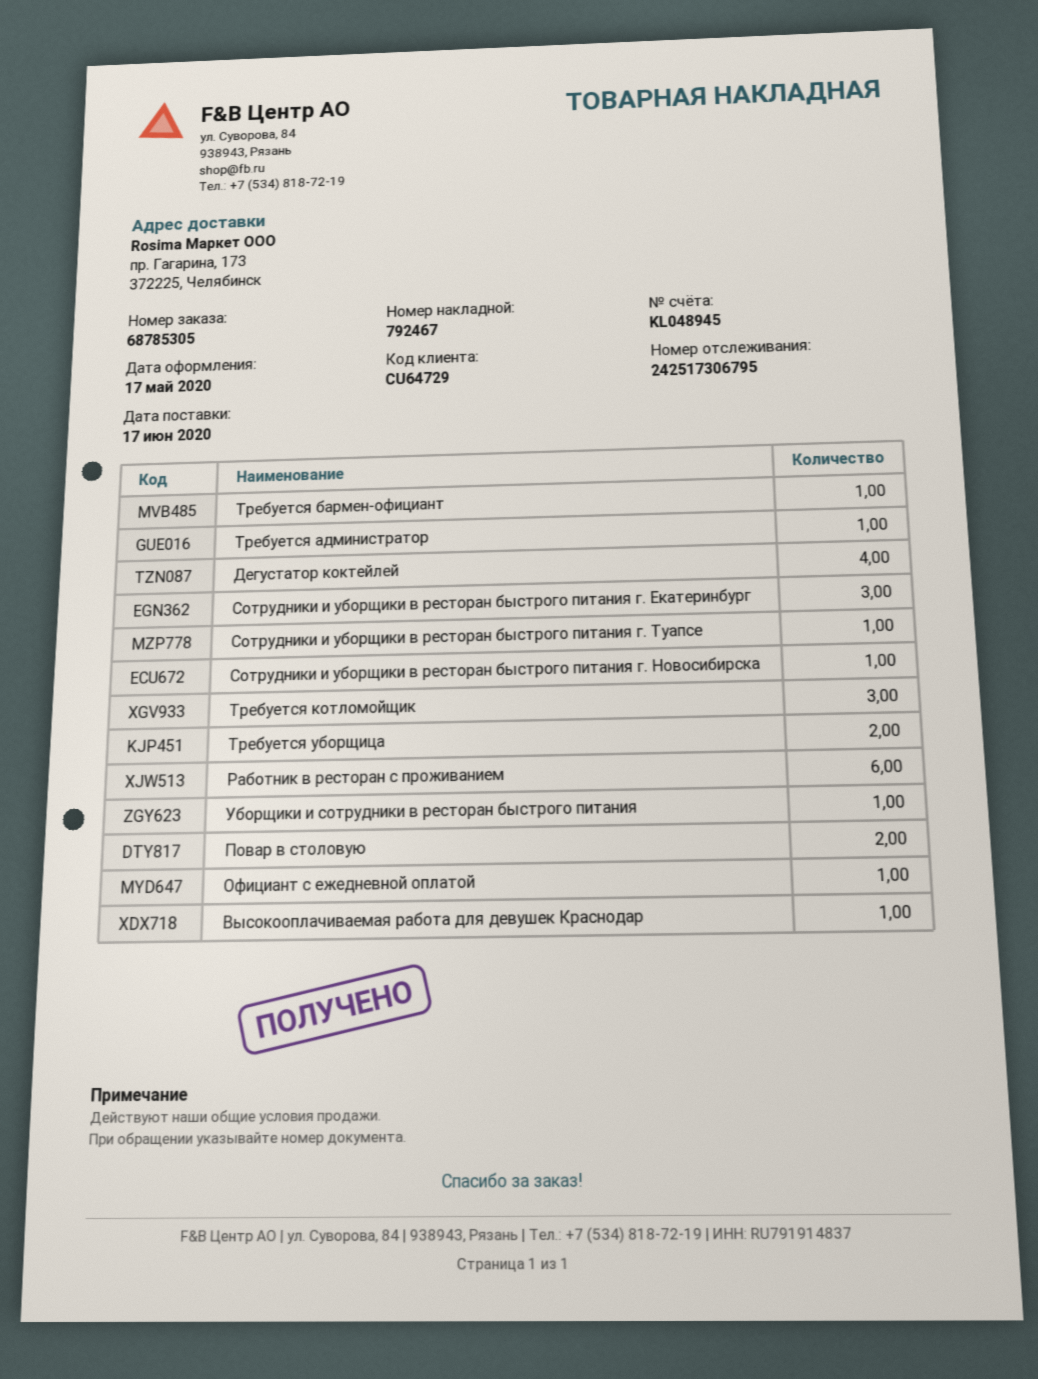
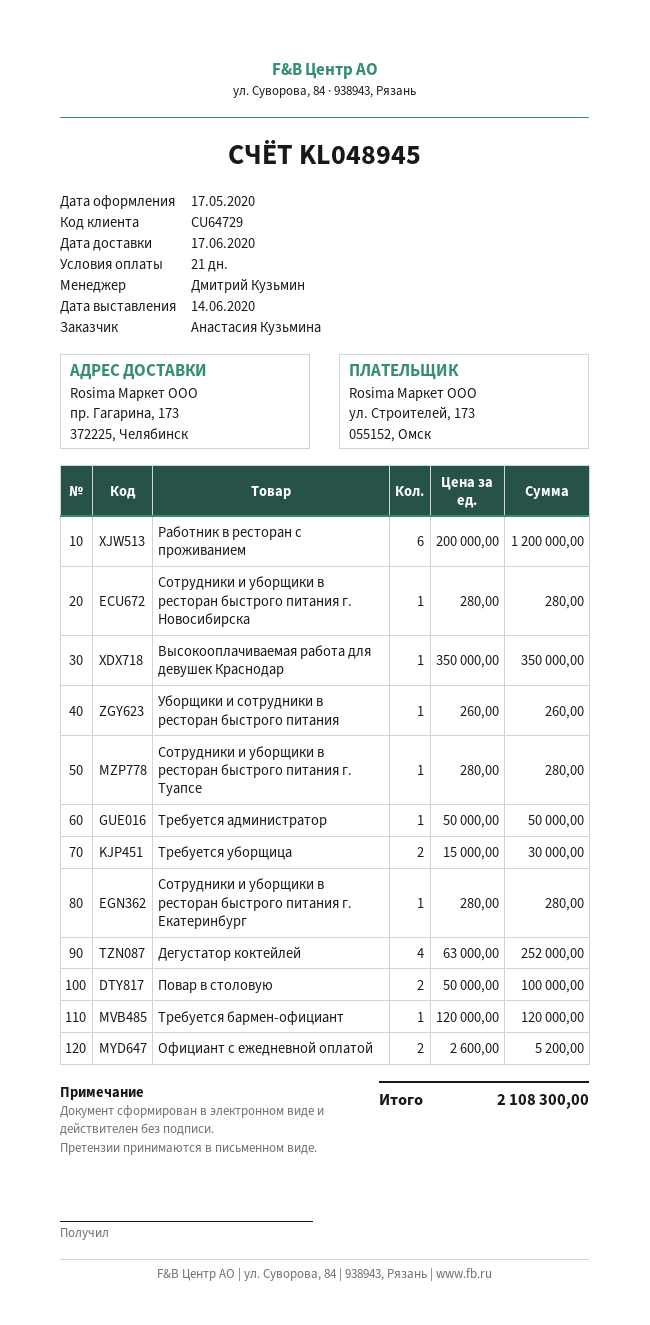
Сотрудники и уборщики в ресторан быстрого питания г. Екатеринбург: 3 -> 1
Требуется котломойщик: 3 -> none
Официант с ежедневной оплатой: 1 -> 2

